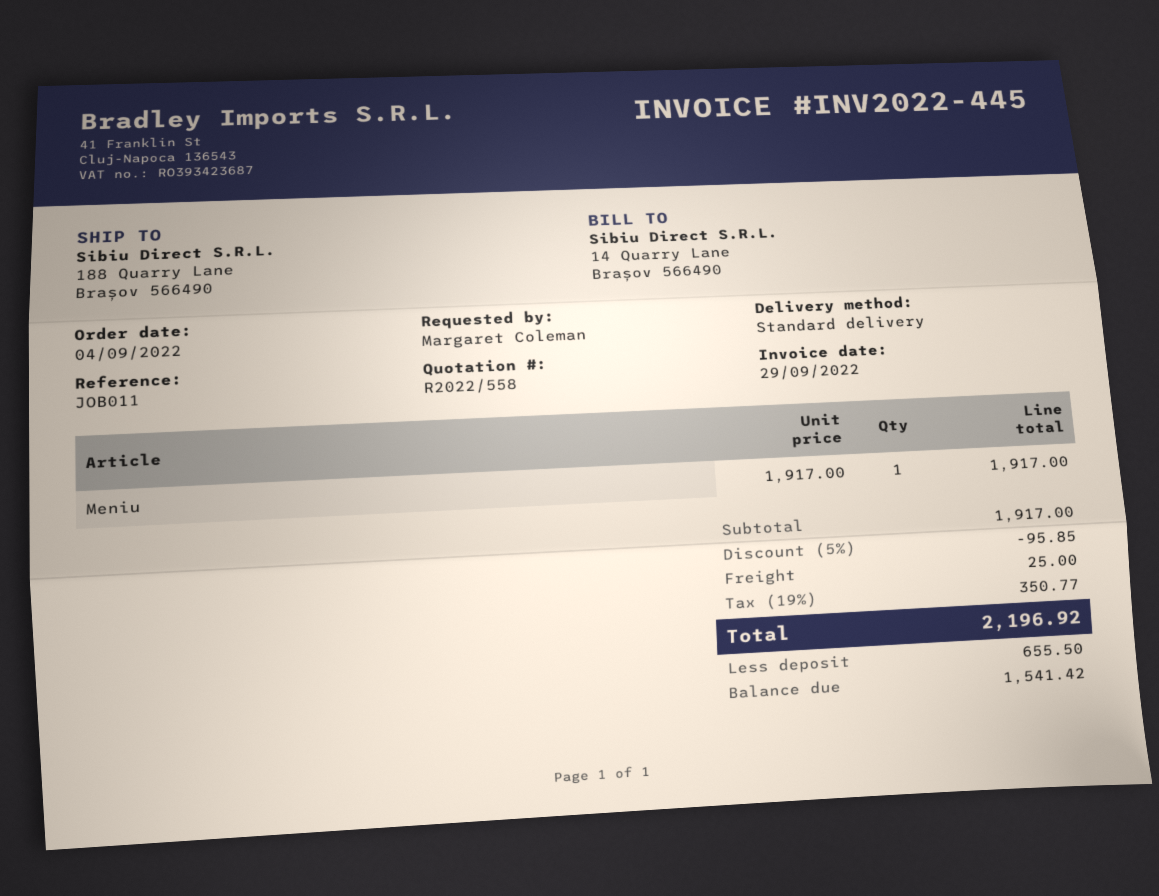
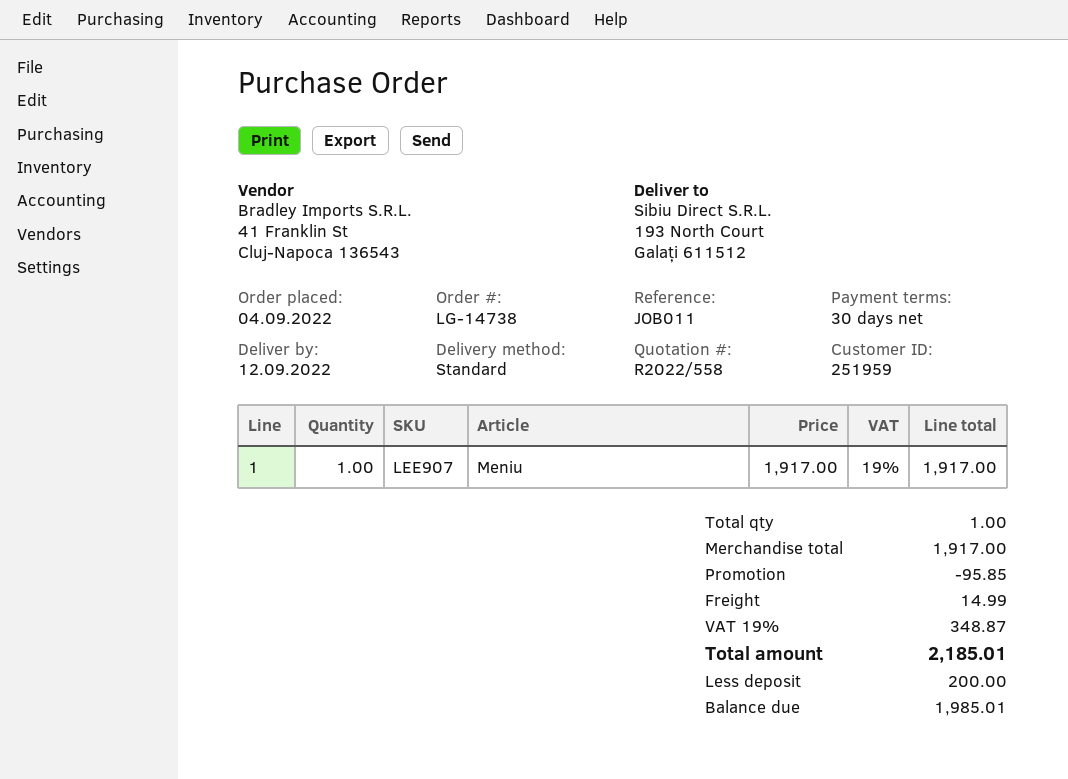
ship to: 188 Quarry Lane, Brașov 566490 -> 193 North Court, Galați 611512
shipping: 25.00 -> 14.99
tax: 19% = 350.77 -> 19% = 348.87
total: 2196.92 -> 2185.01
deposit: 655.50 -> 200.00
balance: 1541.42 -> 1985.01

